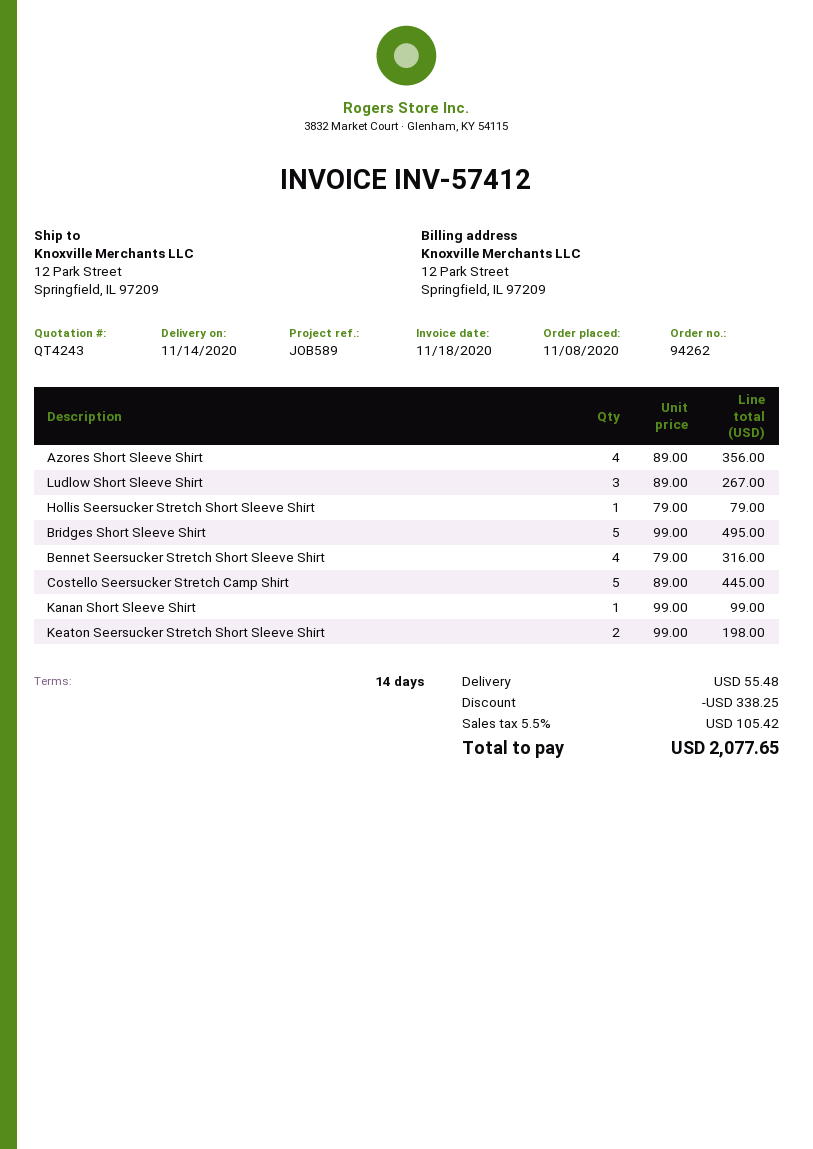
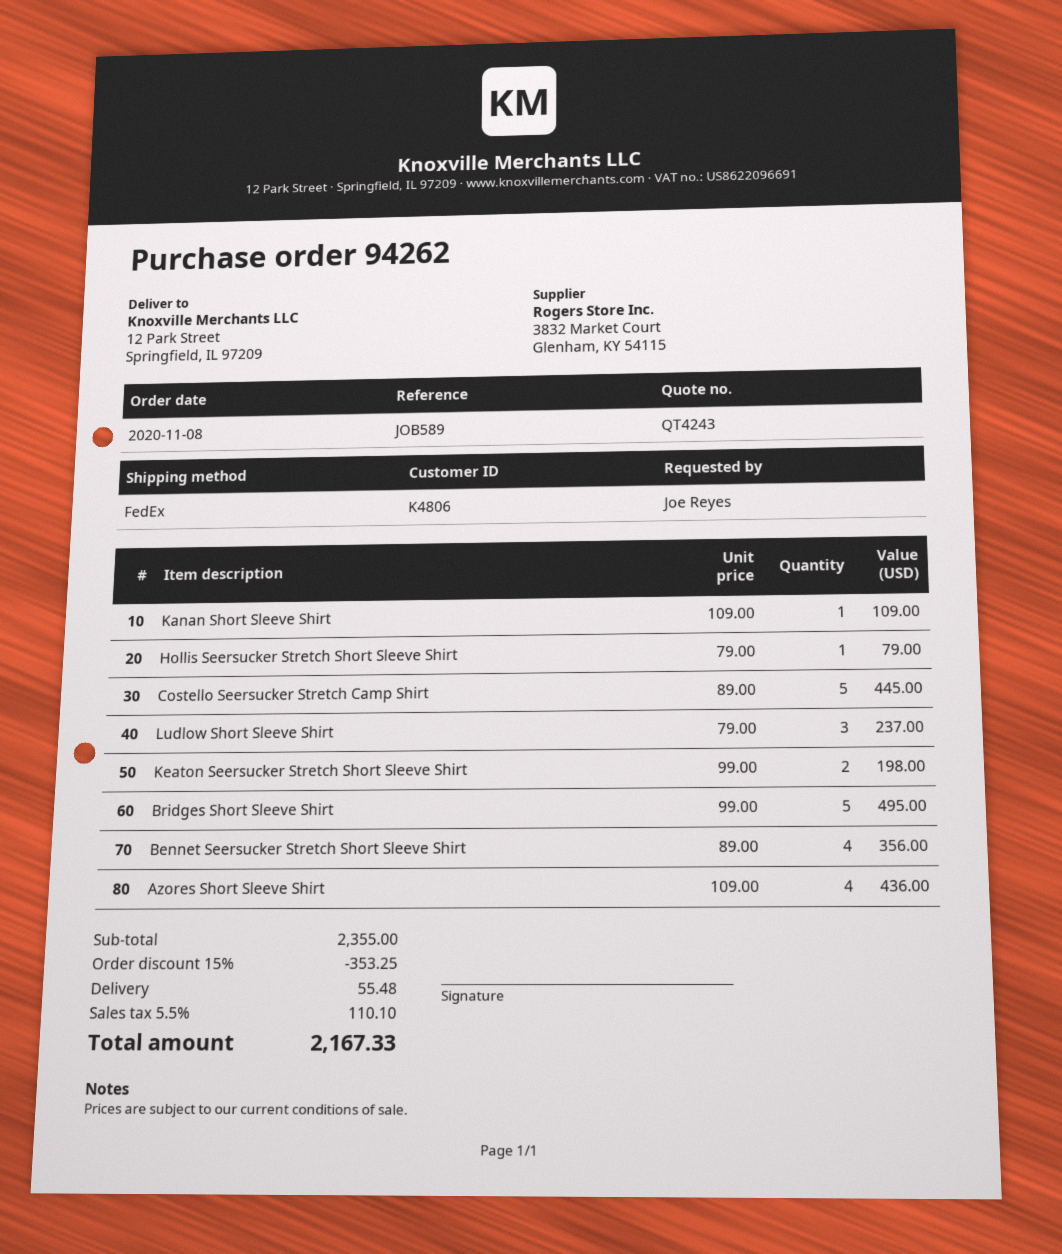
Azores Short Sleeve Shirt: 4 x 89.00 = 356.00 -> 4 x 109.00 = 436.00
Ludlow Short Sleeve Shirt: 3 x 89.00 = 267.00 -> 3 x 79.00 = 237.00
Bennet Seersucker Stretch Short Sleeve Shirt: 4 x 79.00 = 316.00 -> 4 x 89.00 = 356.00
Kanan Short Sleeve Shirt: 1 x 99.00 = 99.00 -> 1 x 109.00 = 109.00
discount: 338.25 -> 353.25
tax: 5.5% = 105.42 -> 5.5% = 110.10
total: 2077.65 -> 2167.33

